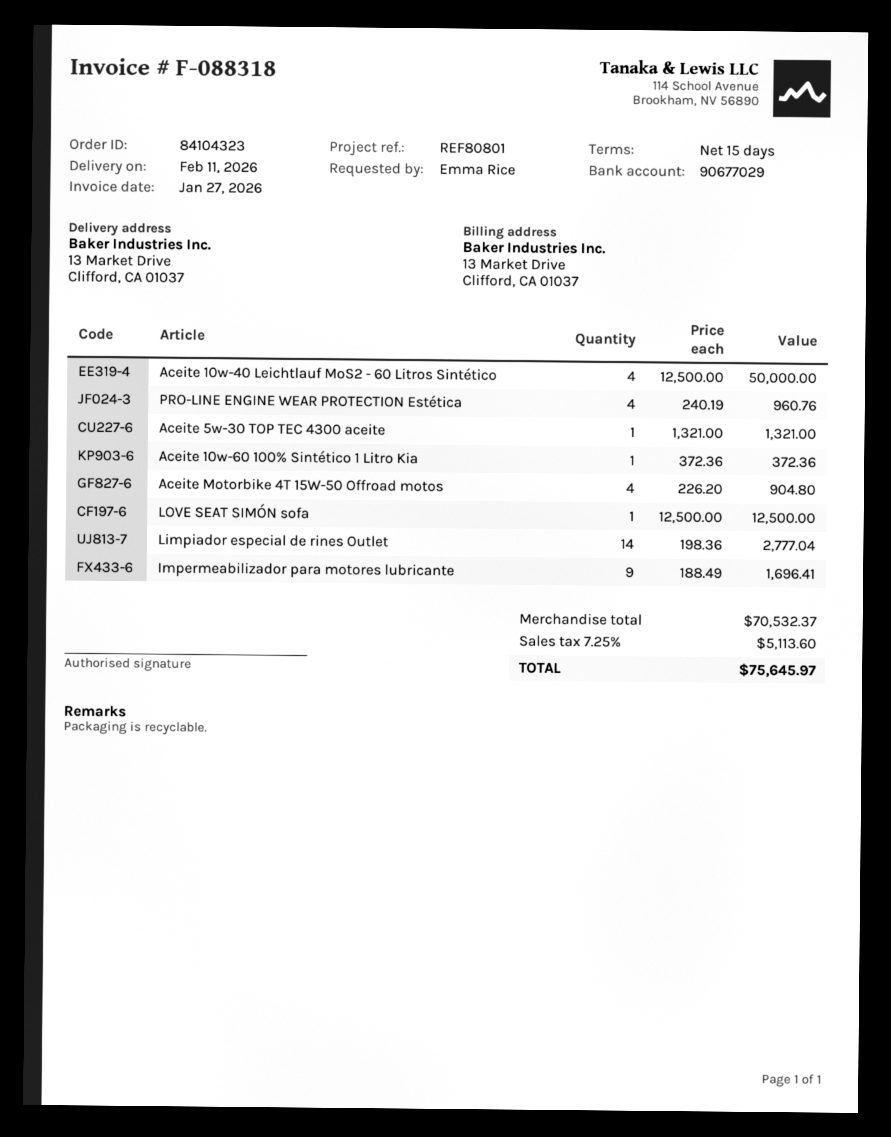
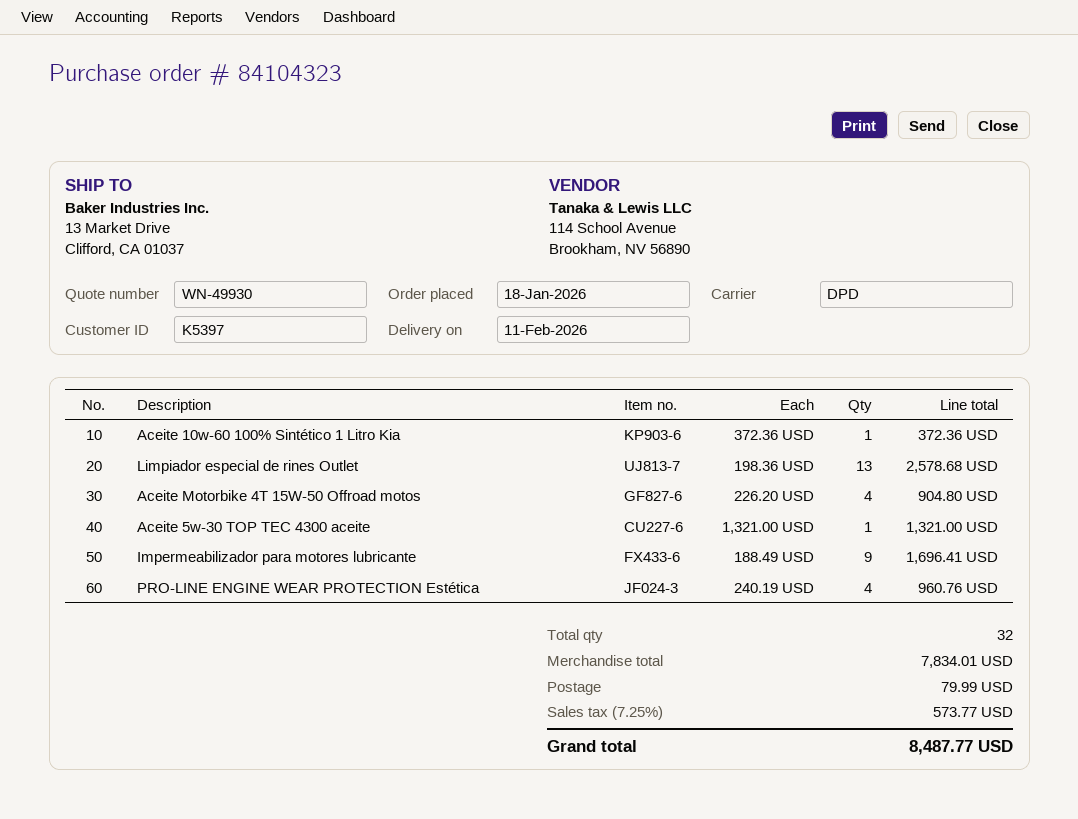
Aceite 10w-40 Leichtlauf MoS2 - 60 Litros Sintético: 4 x 12500.00 = 50000.00 -> none
LOVE SEAT SIMÓN sofa: 1 x 12500.00 = 12500.00 -> none
Limpiador especial de rines Outlet: 14 x 198.36 = 2777.04 -> 13 x 198.36 = 2578.68
subtotal: 70532.37 -> 7834.01
shipping: none -> 79.99
tax: 7.25% = 5113.60 -> 7.25% = 573.77
total: 75645.97 -> 8487.77

